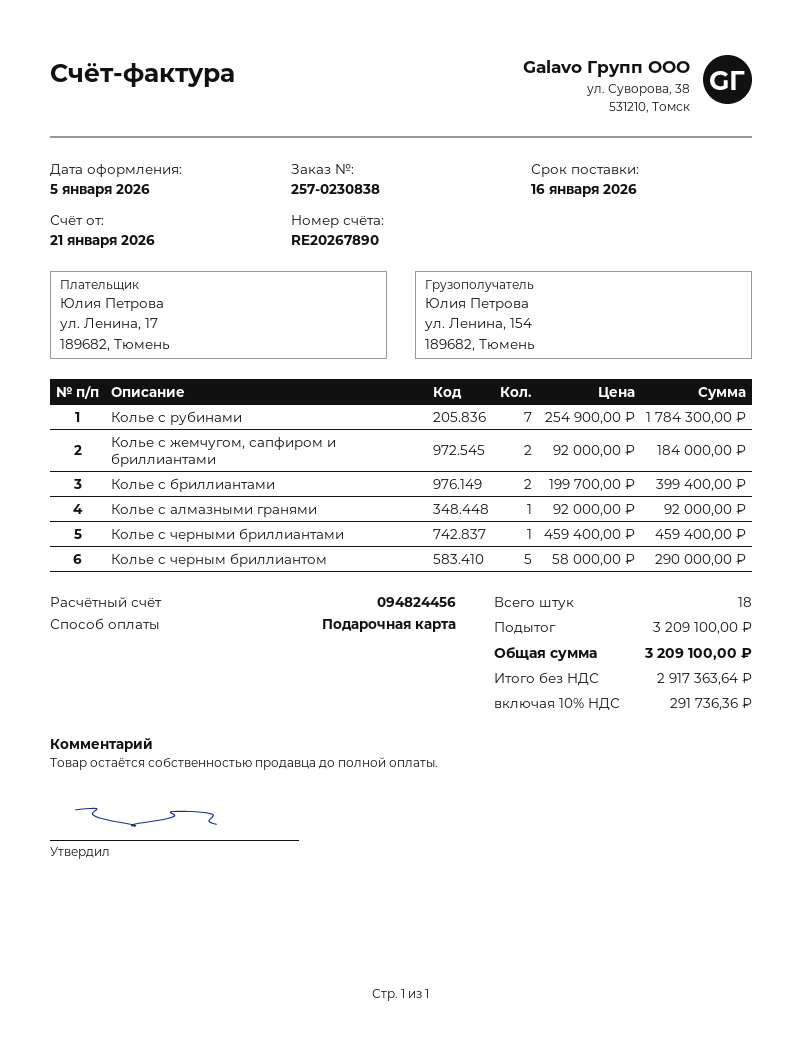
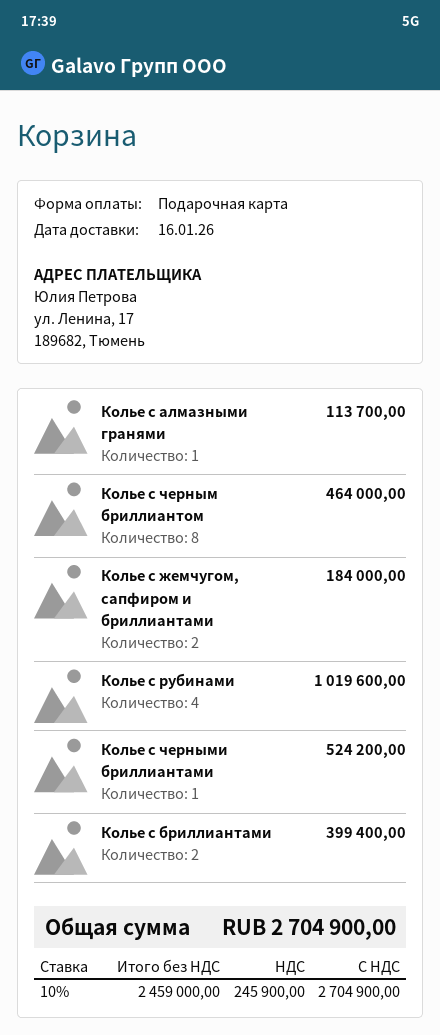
Колье с рубинами: 7 for 1784300.00 -> 4 for 1019600.00
Колье с алмазными гранями: 1 for 92000.00 -> 1 for 113700.00
Колье с черными бриллиантами: 1 for 459400.00 -> 1 for 524200.00
Колье с черным бриллиантом: 5 for 290000.00 -> 8 for 464000.00
net: 2917363.64 -> 2459000.00
tax: 10% = 291736.36 -> 10% = 245900.00
total: 3209100.00 -> 2704900.00

